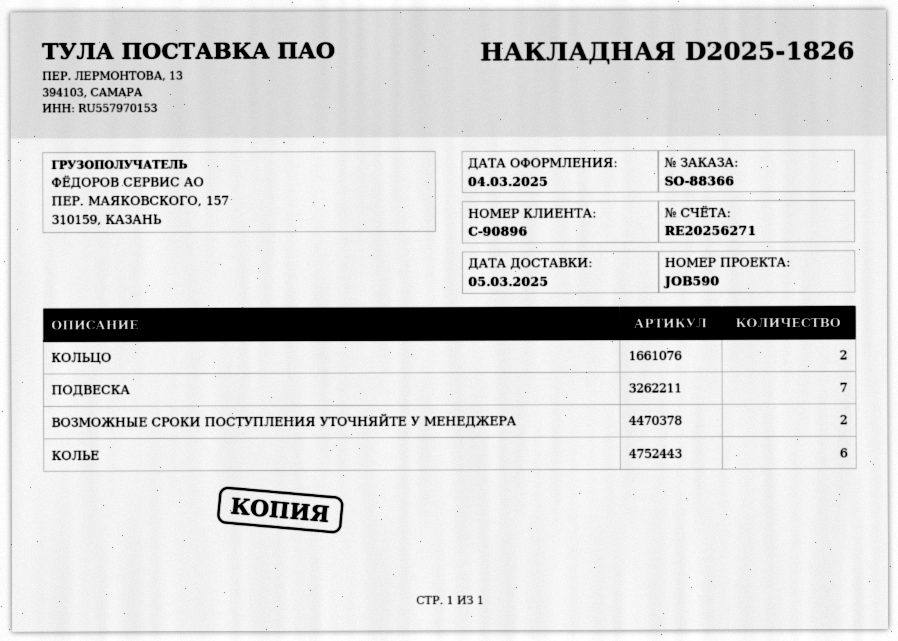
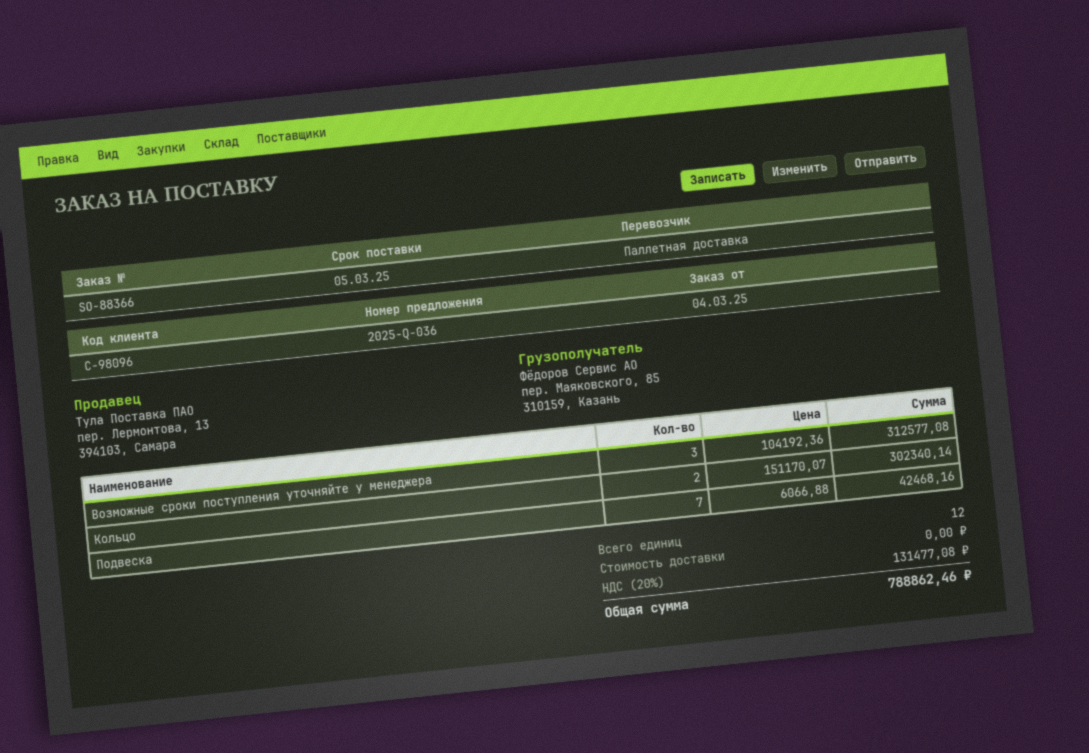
customer number: C-90896 -> C-98096
ship to: ПЕР. МАЯКОВСКОГО, 157, 310159, КАЗАНЬ -> пер. Маяковского, 85, 310159, Казань
ВОЗМОЖНЫЕ СРОКИ ПОСТУПЛЕНИЯ УТОЧНЯЙТЕ У МЕНЕДЖЕРА: 2 -> 3
КОЛЬЕ: 6 -> none

